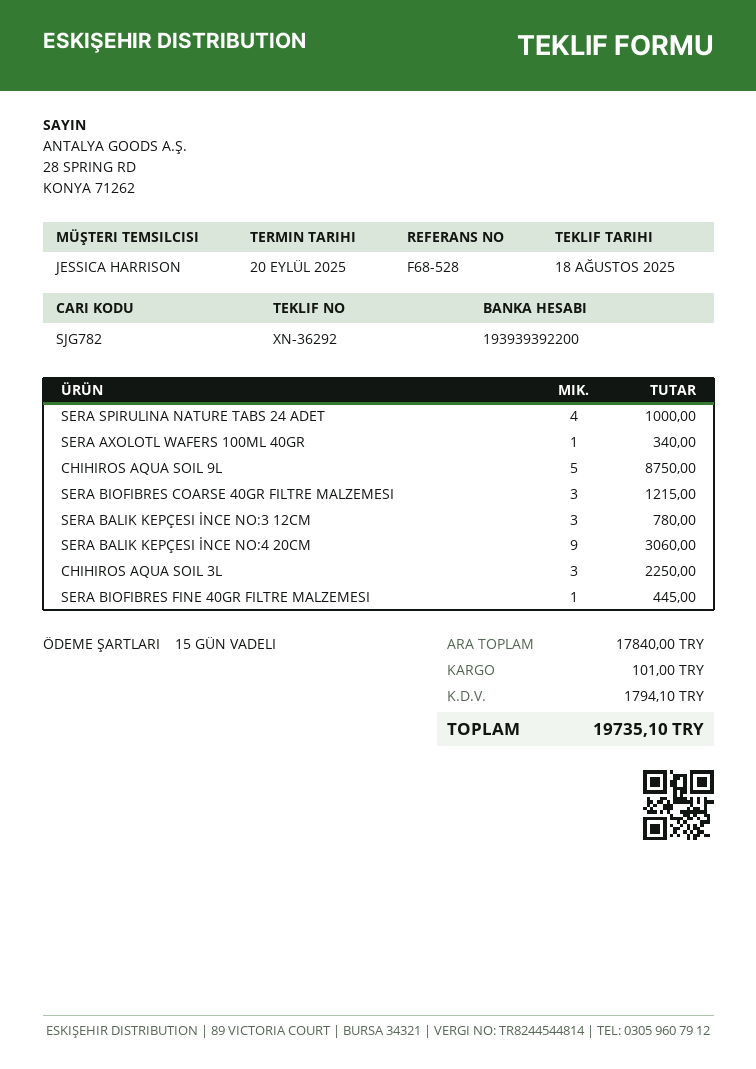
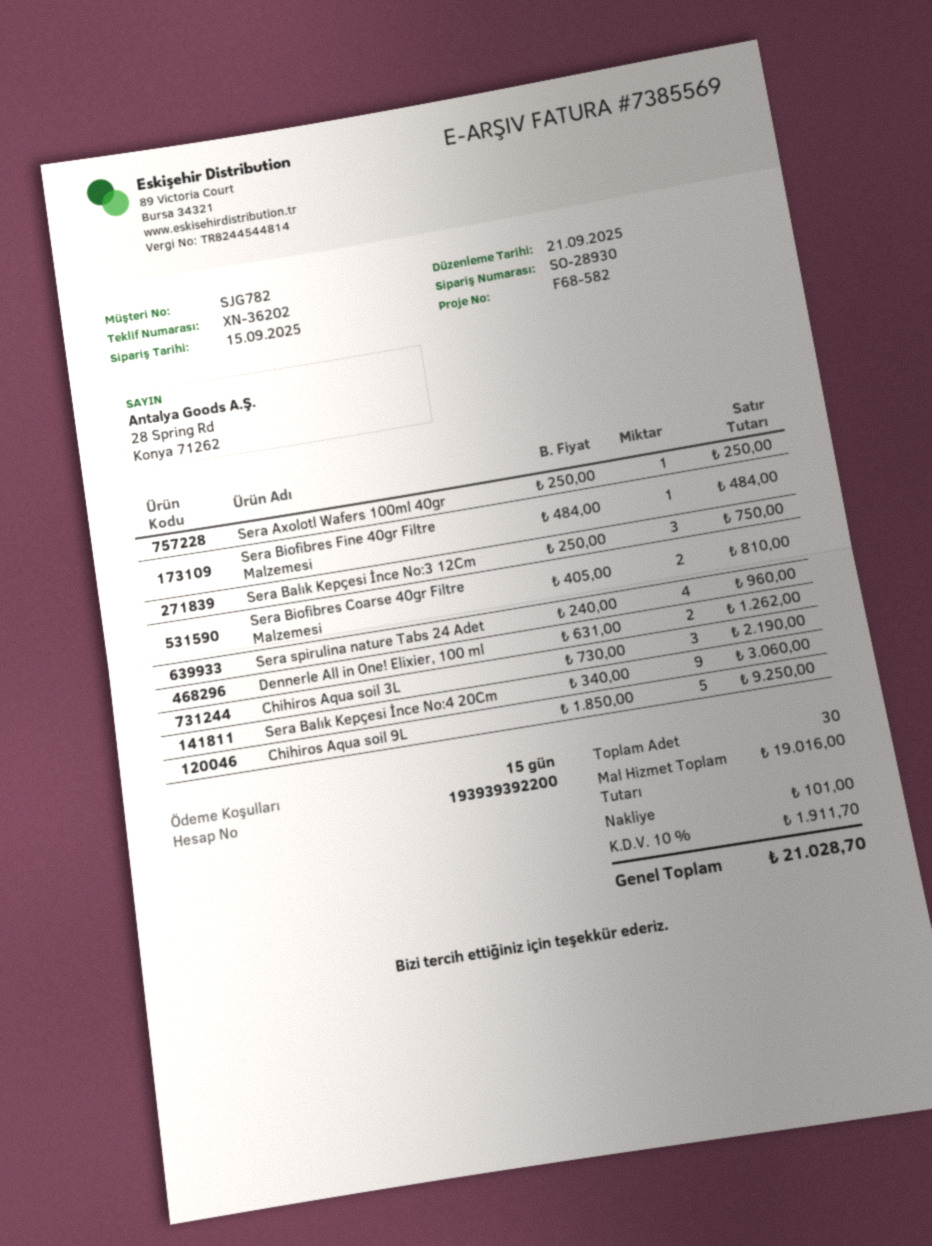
quote number: XN-36292 -> XN-36202
reference: F68-528 -> F68-582
SERA SPIRULINA NATURE TABS 24 ADET: 4 for 1000.00 -> 4 for 960.00
SERA AXOLOTL WAFERS 100ML 40GR: 1 for 340.00 -> 1 for 250.00
CHIHIROS AQUA SOIL 9L: 5 for 8750.00 -> 5 for 9250.00
SERA BIOFIBRES COARSE 40GR FILTRE MALZEMESI: 3 for 1215.00 -> 2 for 810.00
SERA BALIK KEPÇESI İNCE NO:3 12CM: 3 for 780.00 -> 3 for 750.00
CHIHIROS AQUA SOIL 3L: 3 for 2250.00 -> 3 for 2190.00
SERA BIOFIBRES FINE 40GR FILTRE MALZEMESI: 1 for 445.00 -> 1 for 484.00
Dennerle All in One! Elixier, 100 ml: none -> 2 for 1262.00
subtotal: 17840.00 -> 19016.00
tax: 1794.10 -> 1911.70
total: 19735.10 -> 21028.70

